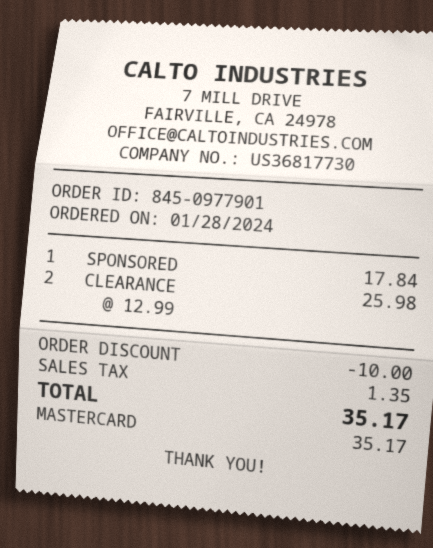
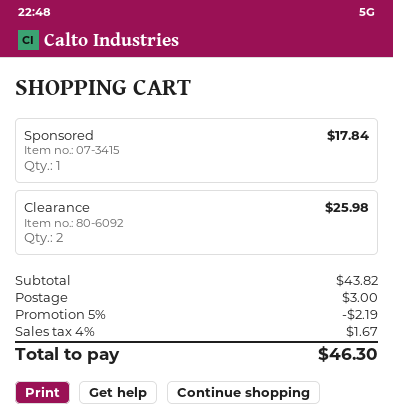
discount: 10.00 -> 2.19
shipping: none -> 3.00
tax: 1.35 -> 1.67
total: 35.17 -> 46.30

